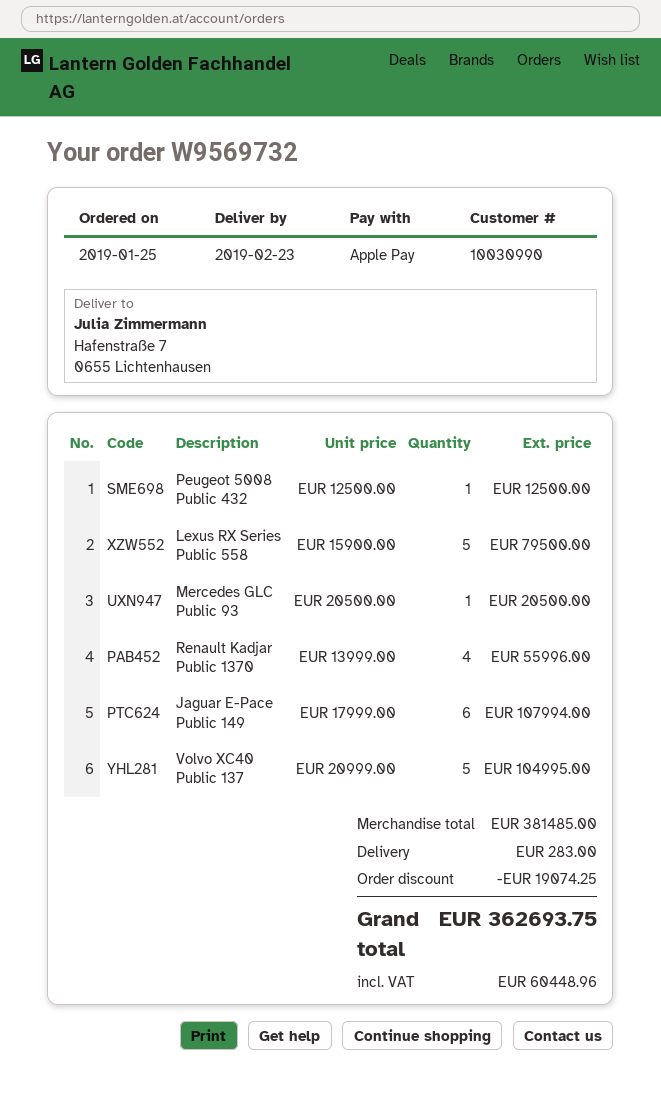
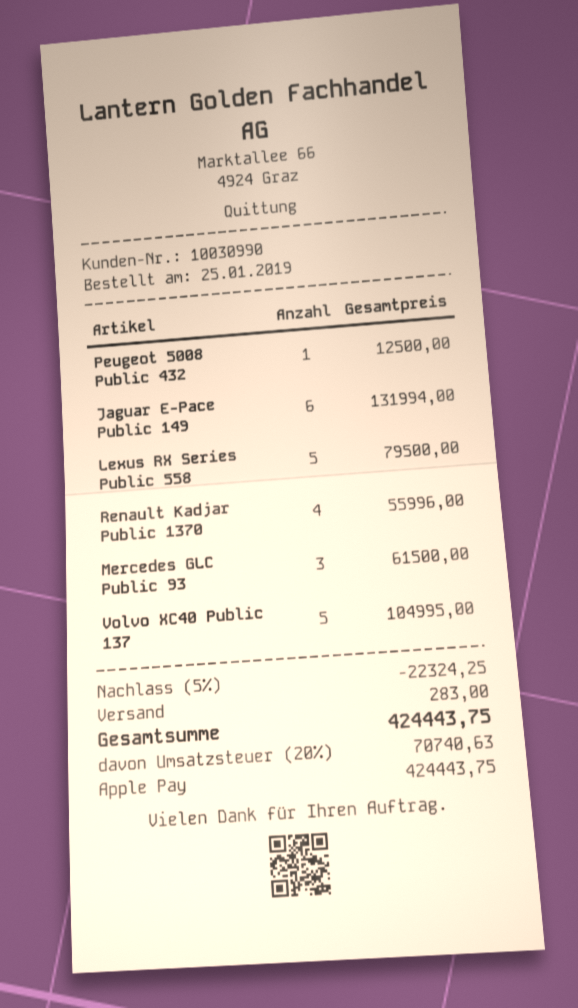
Mercedes GLC Public 93: 1 for 20500.00 -> 3 for 61500.00
Jaguar E-Pace Public 149: 6 for 107994.00 -> 6 for 131994.00
discount: 19074.25 -> 22324.25
tax: 60448.96 -> 70740.63
total: 362693.75 -> 424443.75

